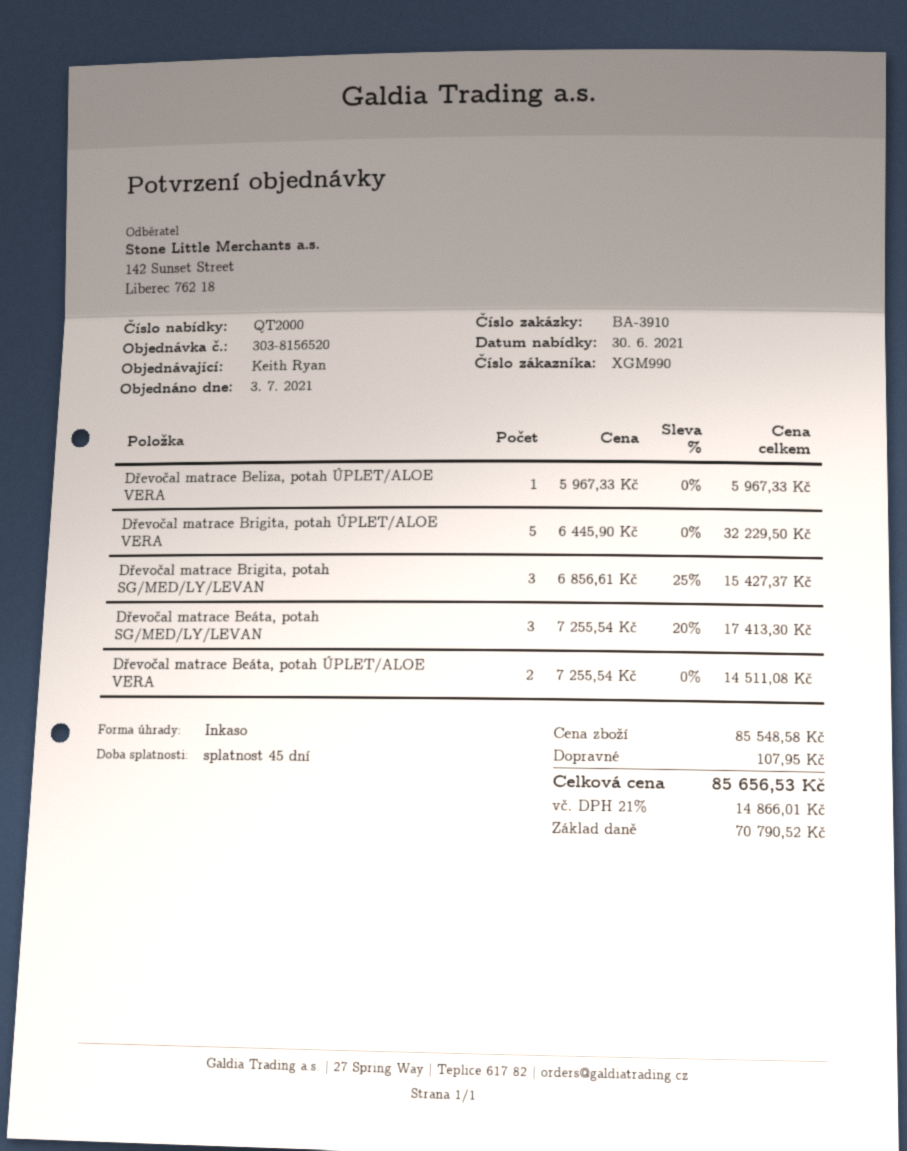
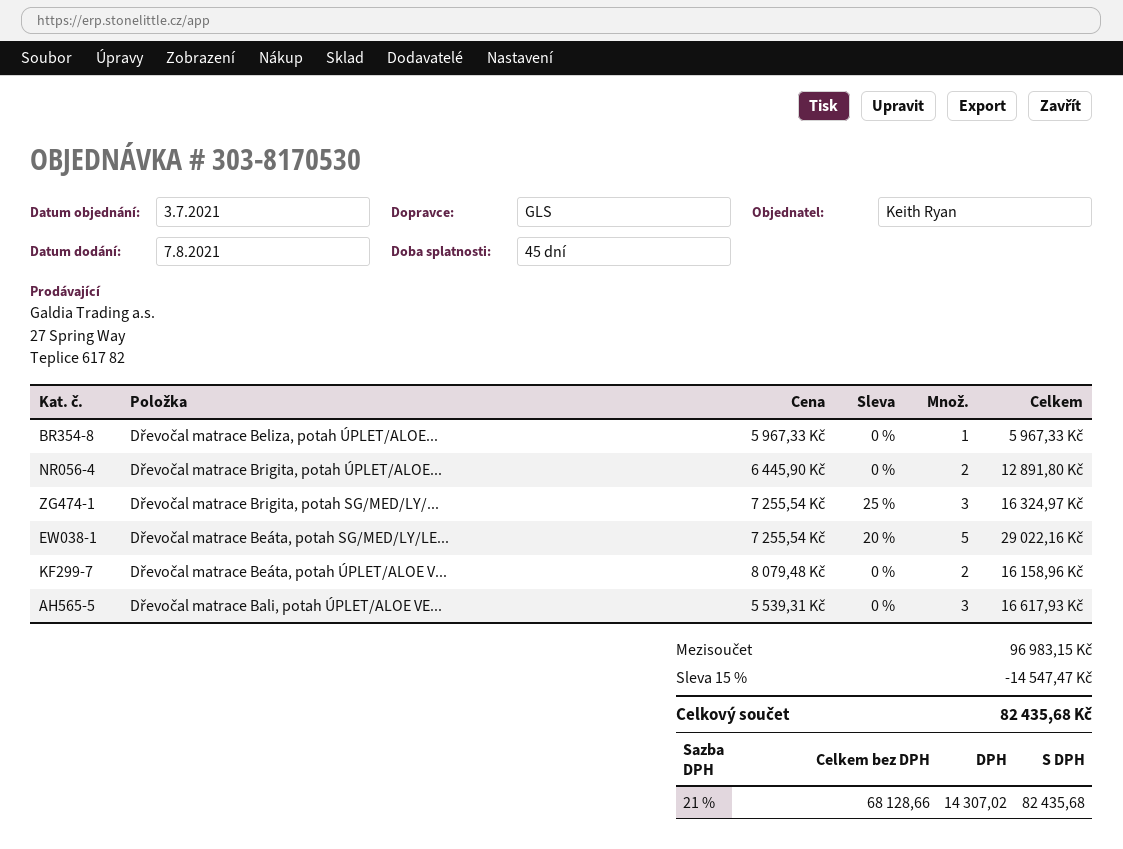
order number: 303-8156520 -> 303-8170530
Dřevočal matrace Brigita, potah ÚPLET/ALOE VERA: 5 x 6445.90 = 32229.50 -> 2 x 6445.90 = 12891.80
Dřevočal matrace Brigita, potah SG/MED/LY/LEVAN: 3 x 6856.61 - 25% = 15427.37 -> 3 x 7255.54 - 25% = 16324.97
Dřevočal matrace Beáta, potah SG/MED/LY/LEVAN: 3 x 7255.54 - 20% = 17413.30 -> 5 x 7255.54 - 20% = 29022.16
Dřevočal matrace Beáta, potah ÚPLET/ALOE VERA: 2 x 7255.54 = 14511.08 -> 2 x 8079.48 = 16158.96
Dřevočal matrace Bali, potah ÚPLET/ALOE VE...: none -> 3 x 5539.31 = 16617.93
subtotal: 85548.58 -> 96983.15
discount: none -> 15% = 14547.47
shipping: 107.95 -> none
net: 70790.52 -> 68128.66
tax: 21% = 14866.01 -> 21% = 14307.02
total: 85656.53 -> 82435.68

